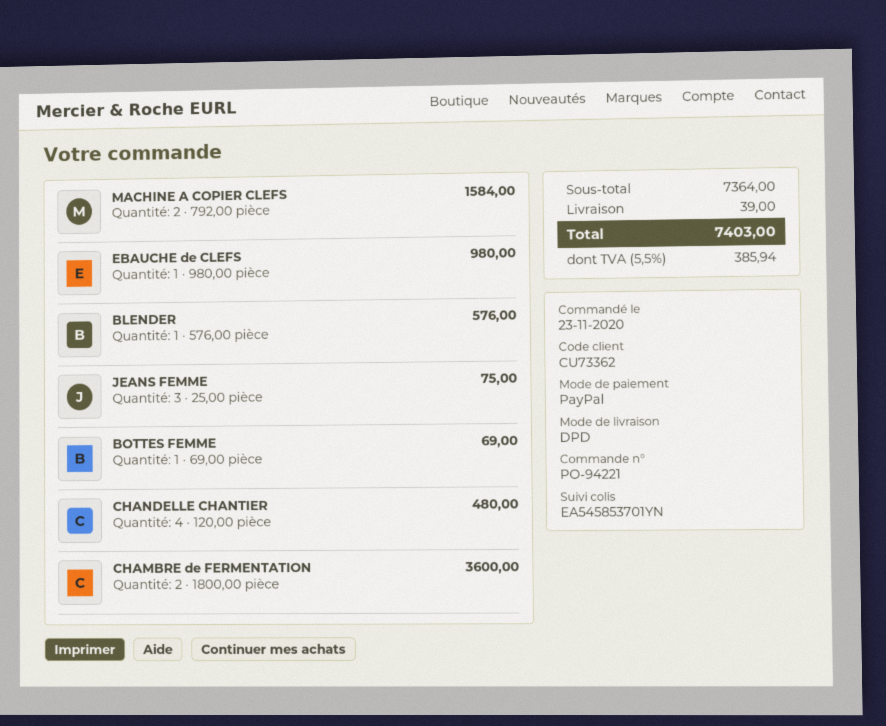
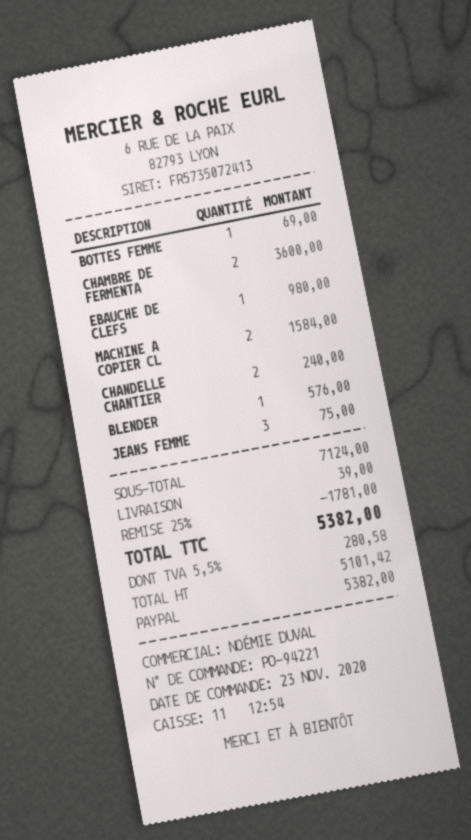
CHANDELLE CHANTIER: 4 for 480.00 -> 2 for 240.00
subtotal: 7364.00 -> 7124.00
discount: none -> 25% = 1781.00
tax: 5.5% = 385.94 -> 5.5% = 280.58
total: 7403.00 -> 5382.00

